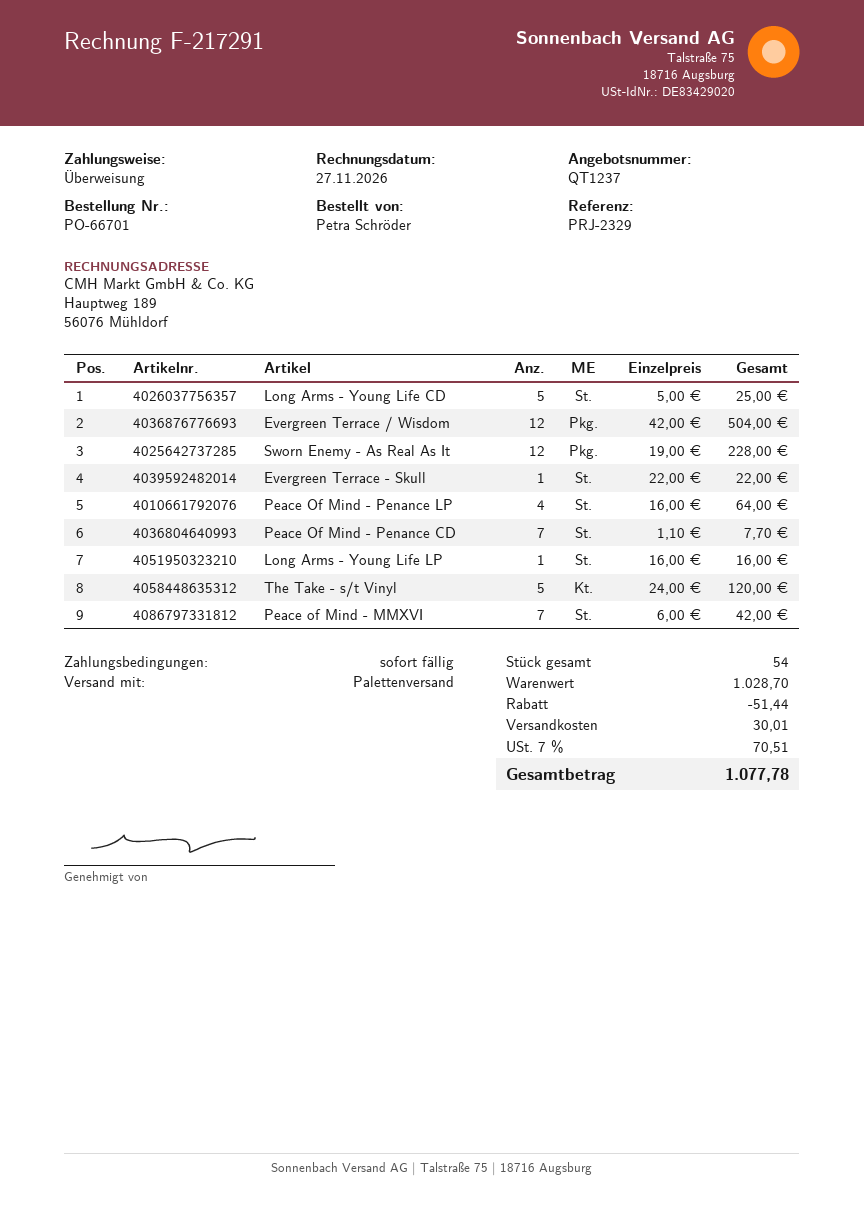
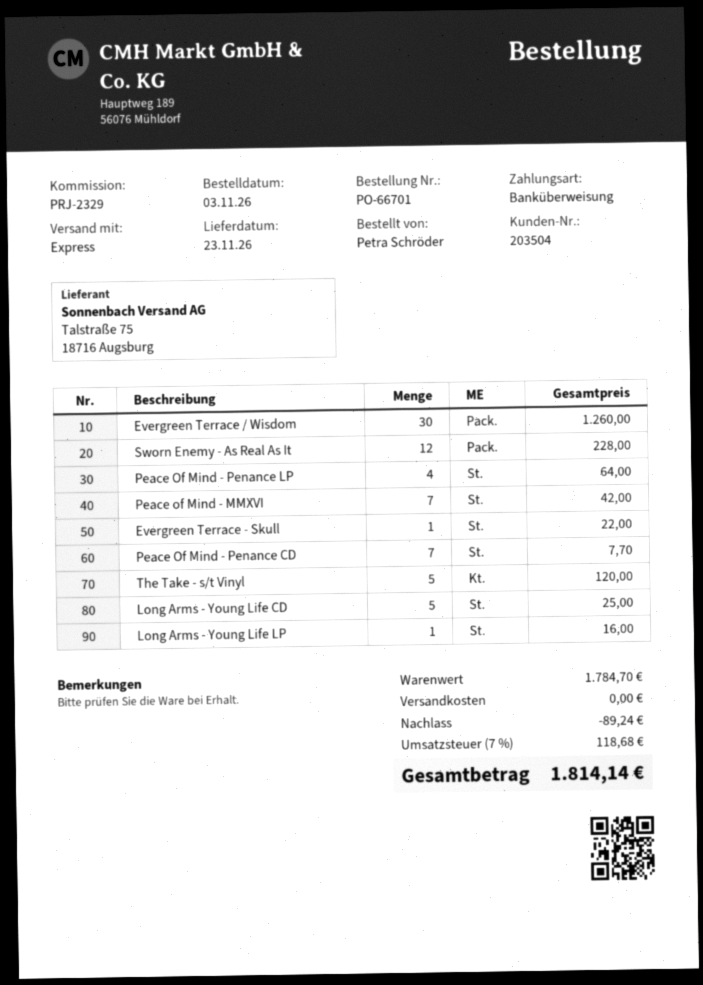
shipping method: pallet freight -> express
Evergreen Terrace / Wisdom: 12 for 504.00 -> 30 for 1260.00
subtotal: 1028.70 -> 1784.70
discount: 51.44 -> 89.24
shipping: 30.01 -> 0.00
tax: 7% = 70.51 -> 7% = 118.68
total: 1077.78 -> 1814.14

